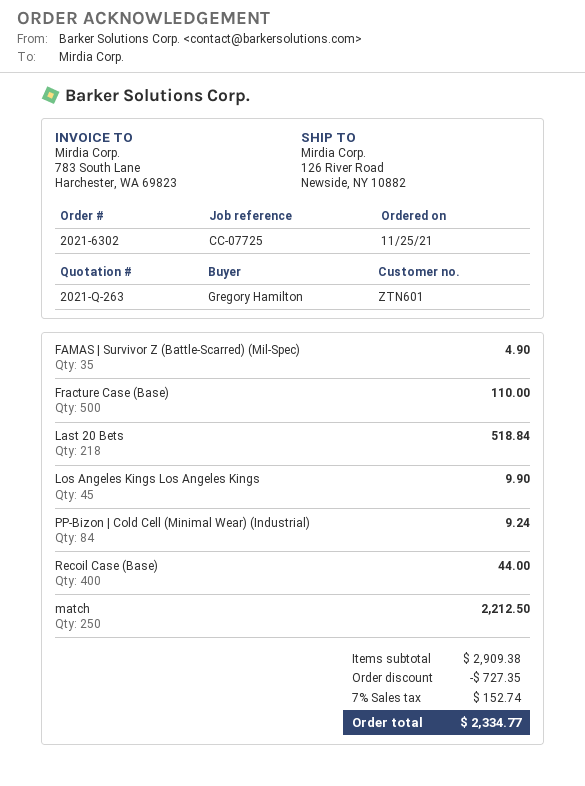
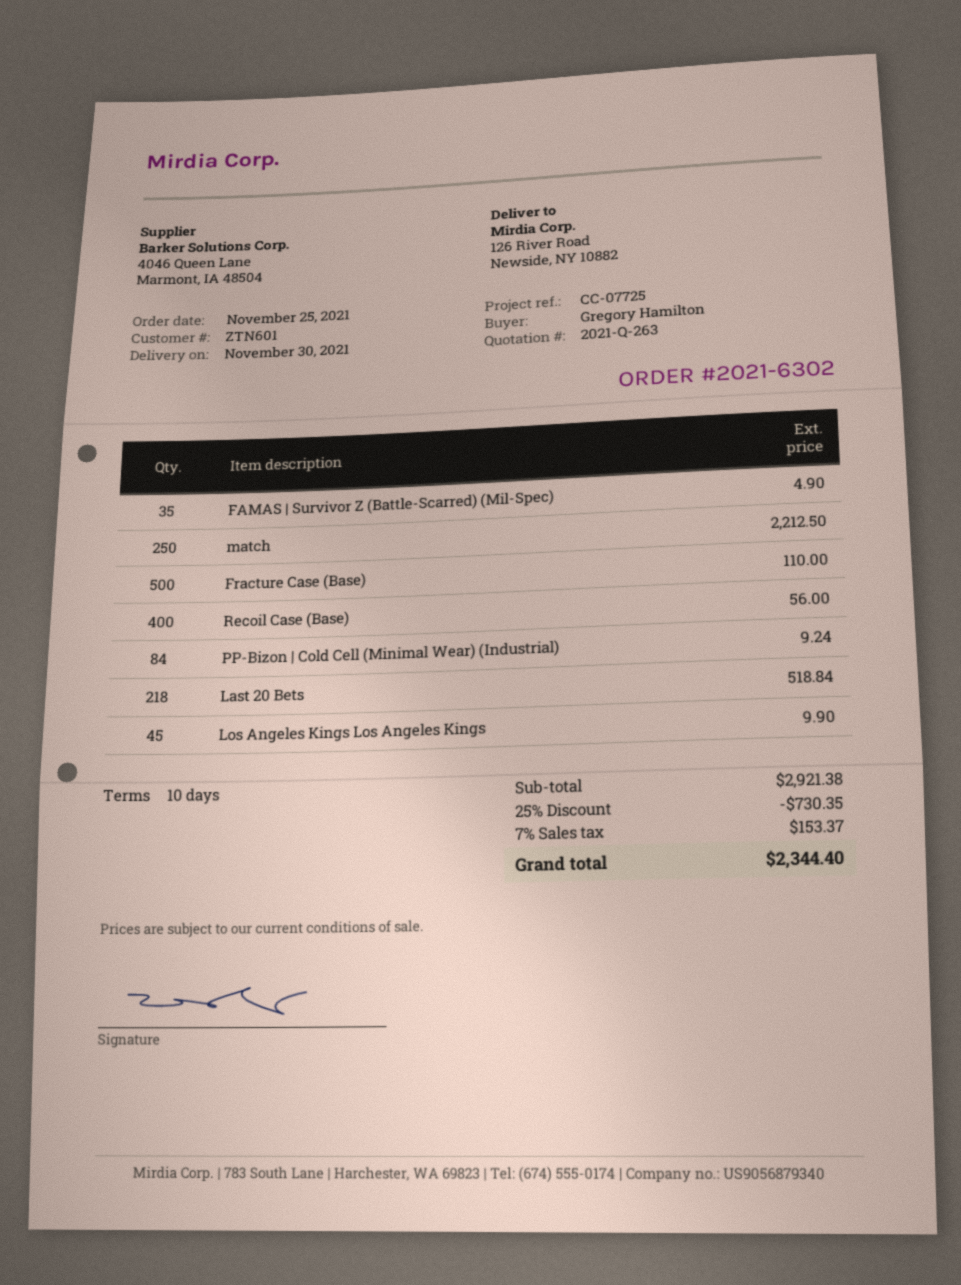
Recoil Case (Base): 400 for 44.00 -> 400 for 56.00
subtotal: 2909.38 -> 2921.38
discount: 727.35 -> 730.35
tax: 7% = 152.74 -> 7% = 153.37
total: 2334.77 -> 2344.40

